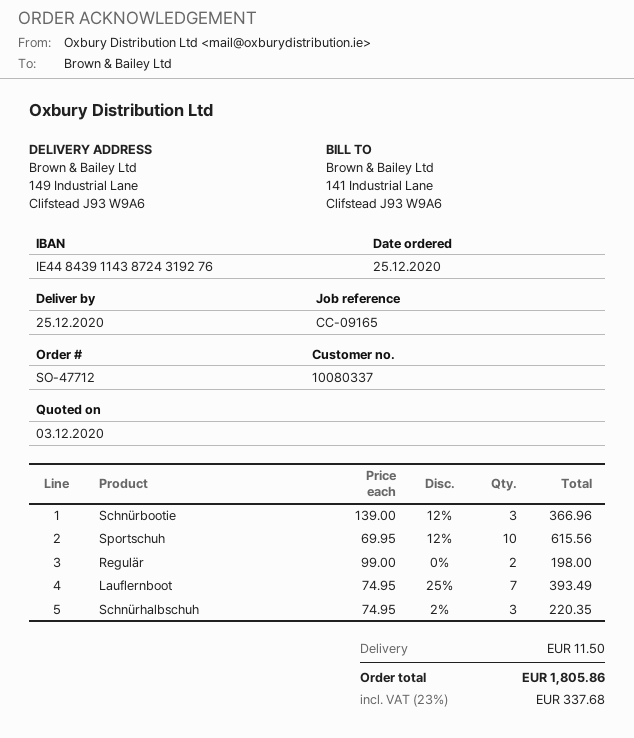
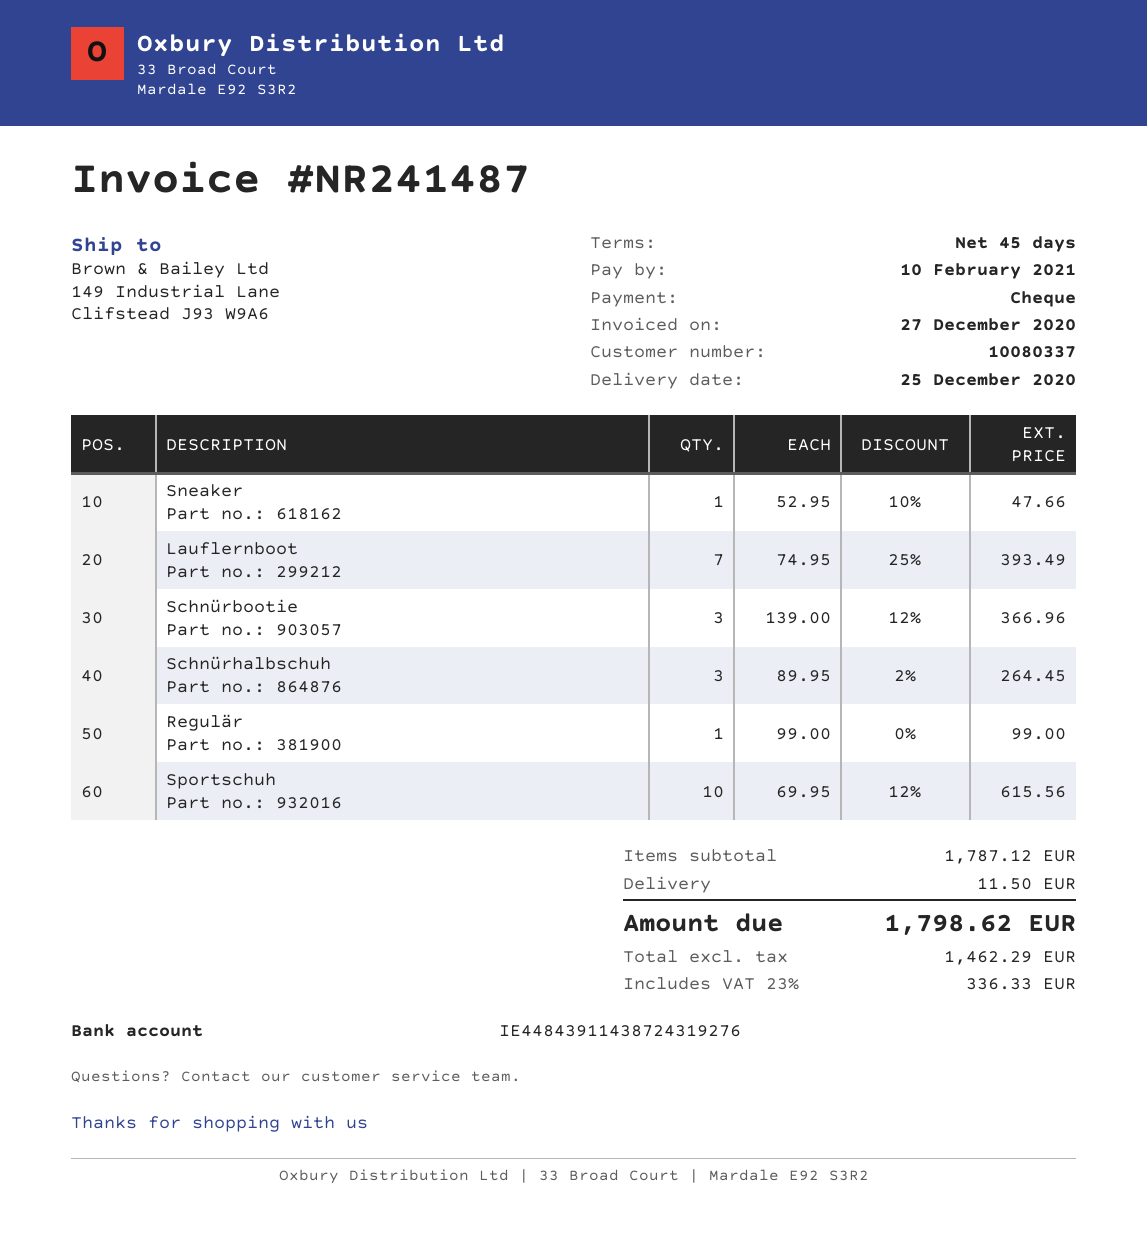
Regulär: 2 x 99.00 = 198.00 -> 1 x 99.00 = 99.00
Schnürhalbschuh: 3 x 74.95 - 2% = 220.35 -> 3 x 89.95 - 2% = 264.45
Sneaker: none -> 1 x 52.95 - 10% = 47.66
tax: 23% = 337.68 -> 23% = 336.33
total: 1805.86 -> 1798.62

